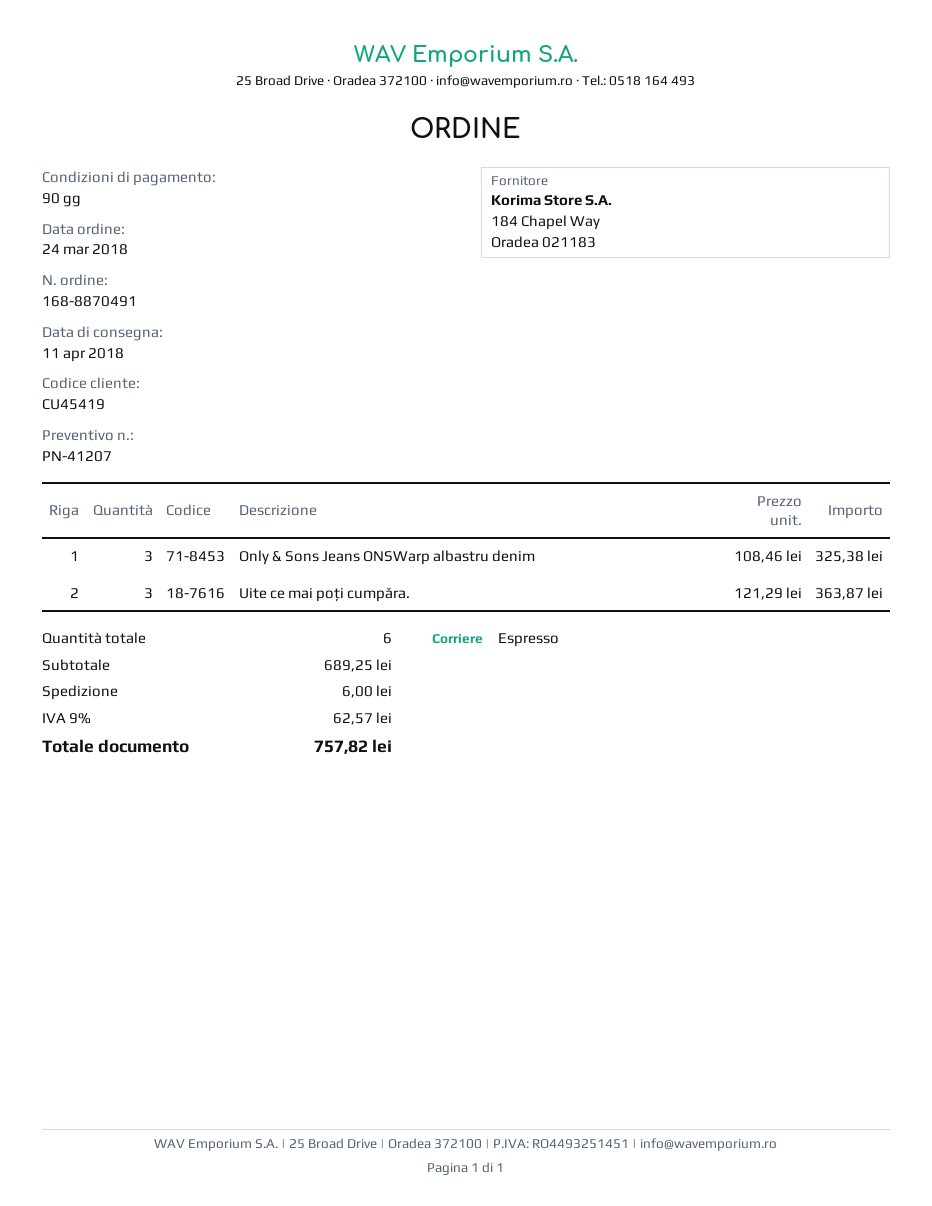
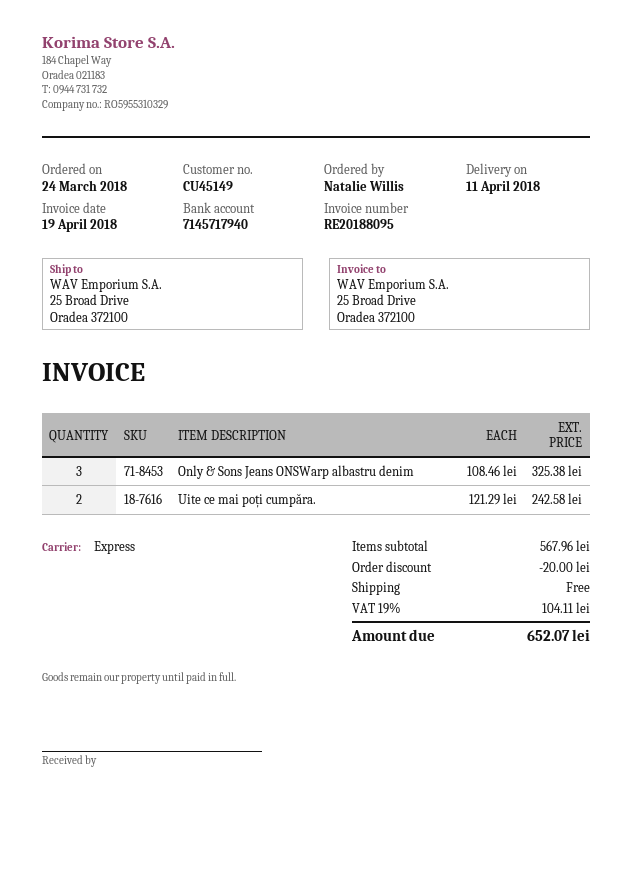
customer number: CU45419 -> CU45149
Uite ce mai poți cumpăra.: 3 x 121.29 = 363.87 -> 2 x 121.29 = 242.58
subtotal: 689.25 -> 567.96
discount: none -> 20.00
shipping: 6.00 -> 0.00
tax: 9% = 62.57 -> 19% = 104.11
total: 757.82 -> 652.07

